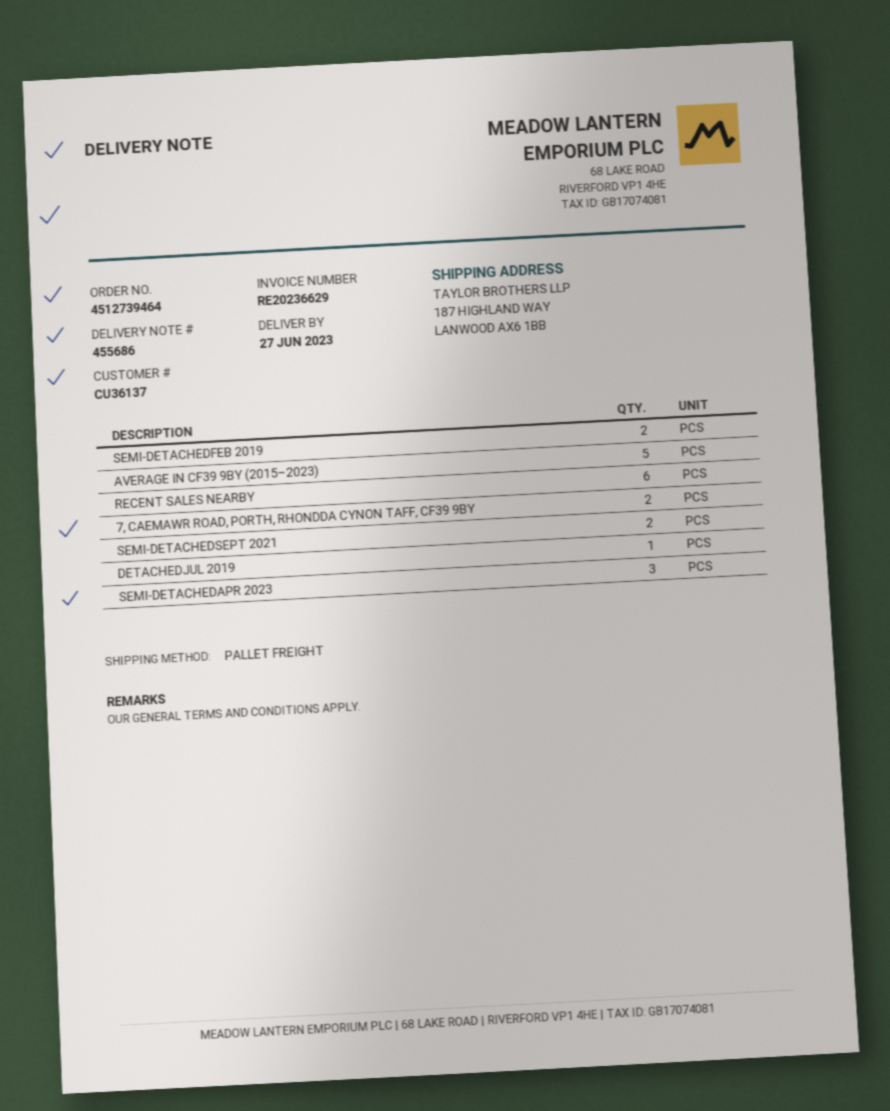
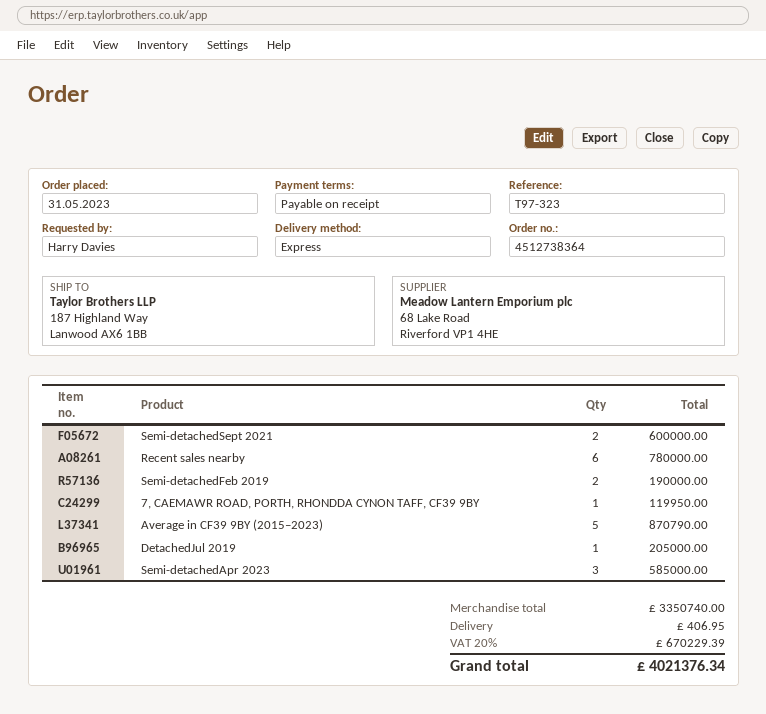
order number: 4512739464 -> 4512738364
shipping method: pallet freight -> express
7, CAEMAWR ROAD, PORTH, RHONDDA CYNON TAFF, CF39 9BY: 2 -> 1

